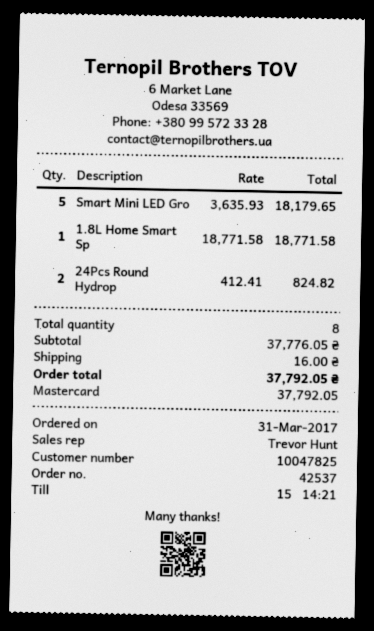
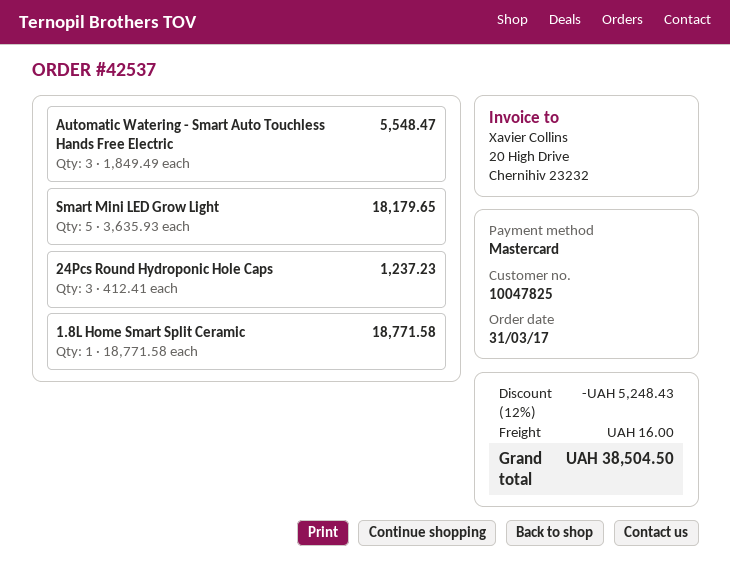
24Pcs Round Hydrop: 2 x 412.41 = 824.82 -> 3 x 412.41 = 1237.23
Automatic Watering - Smart Auto Touchless Hands Free Electric: none -> 3 x 1849.49 = 5548.47
discount: none -> 12% = 5248.43
total: 37792.05 -> 38504.50

